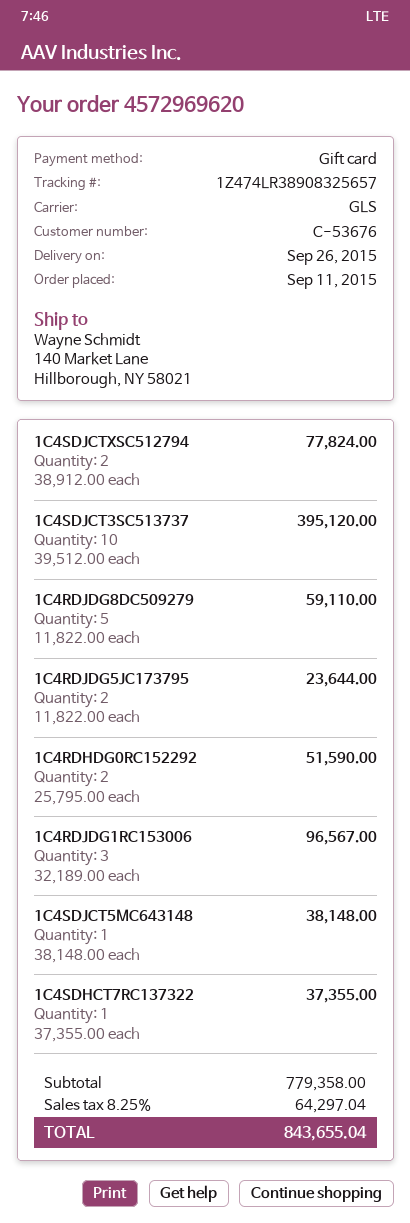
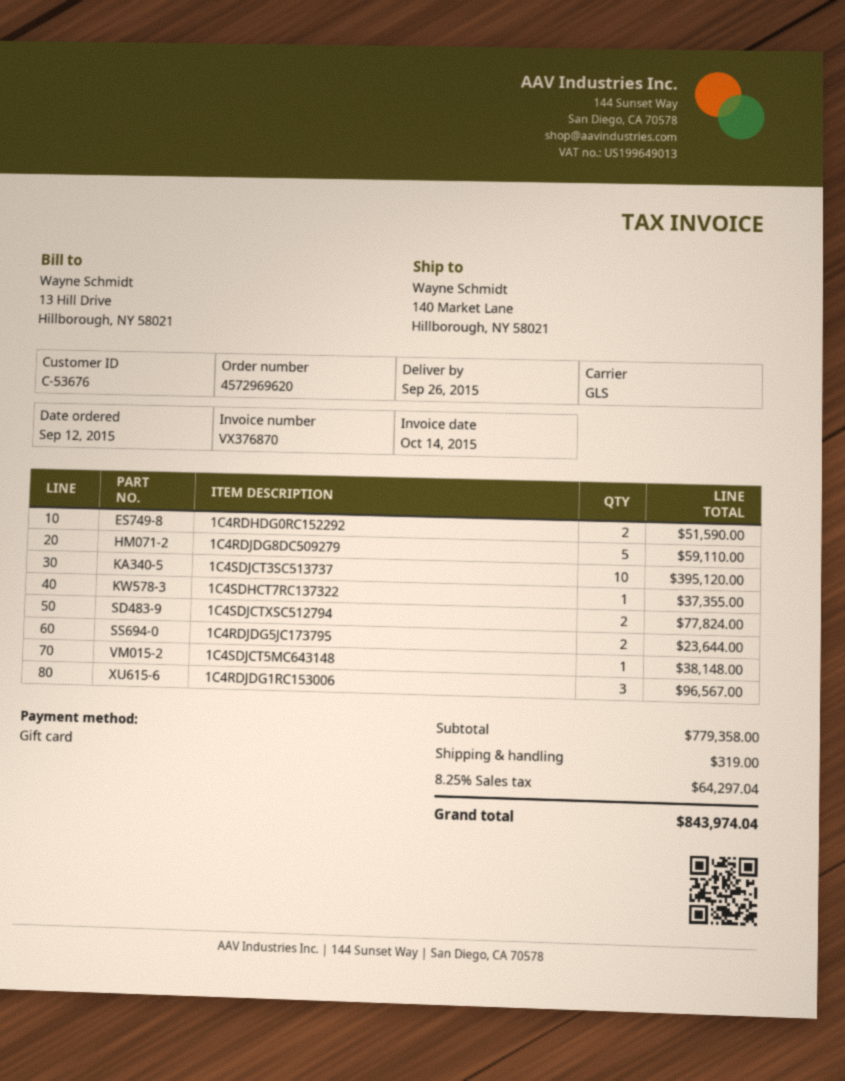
order date: 2015-09-11 -> 2015-09-12
shipping: none -> 319.00
total: 843655.04 -> 843974.04

